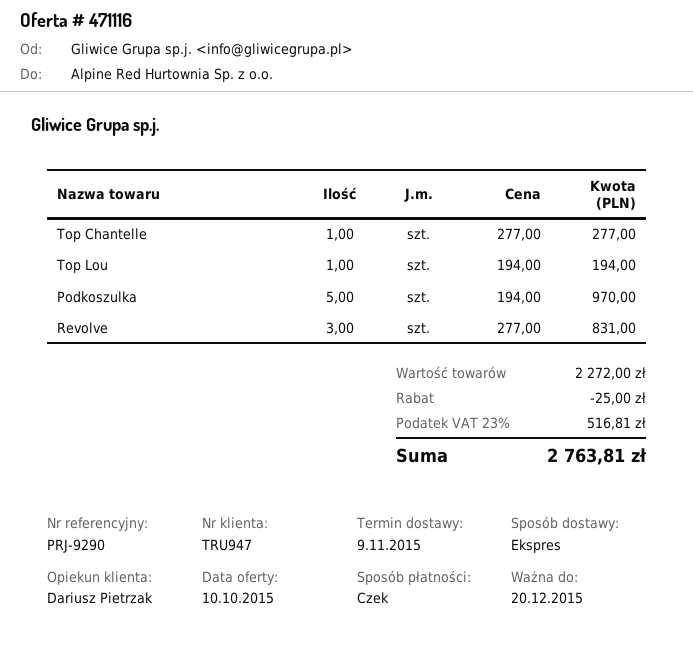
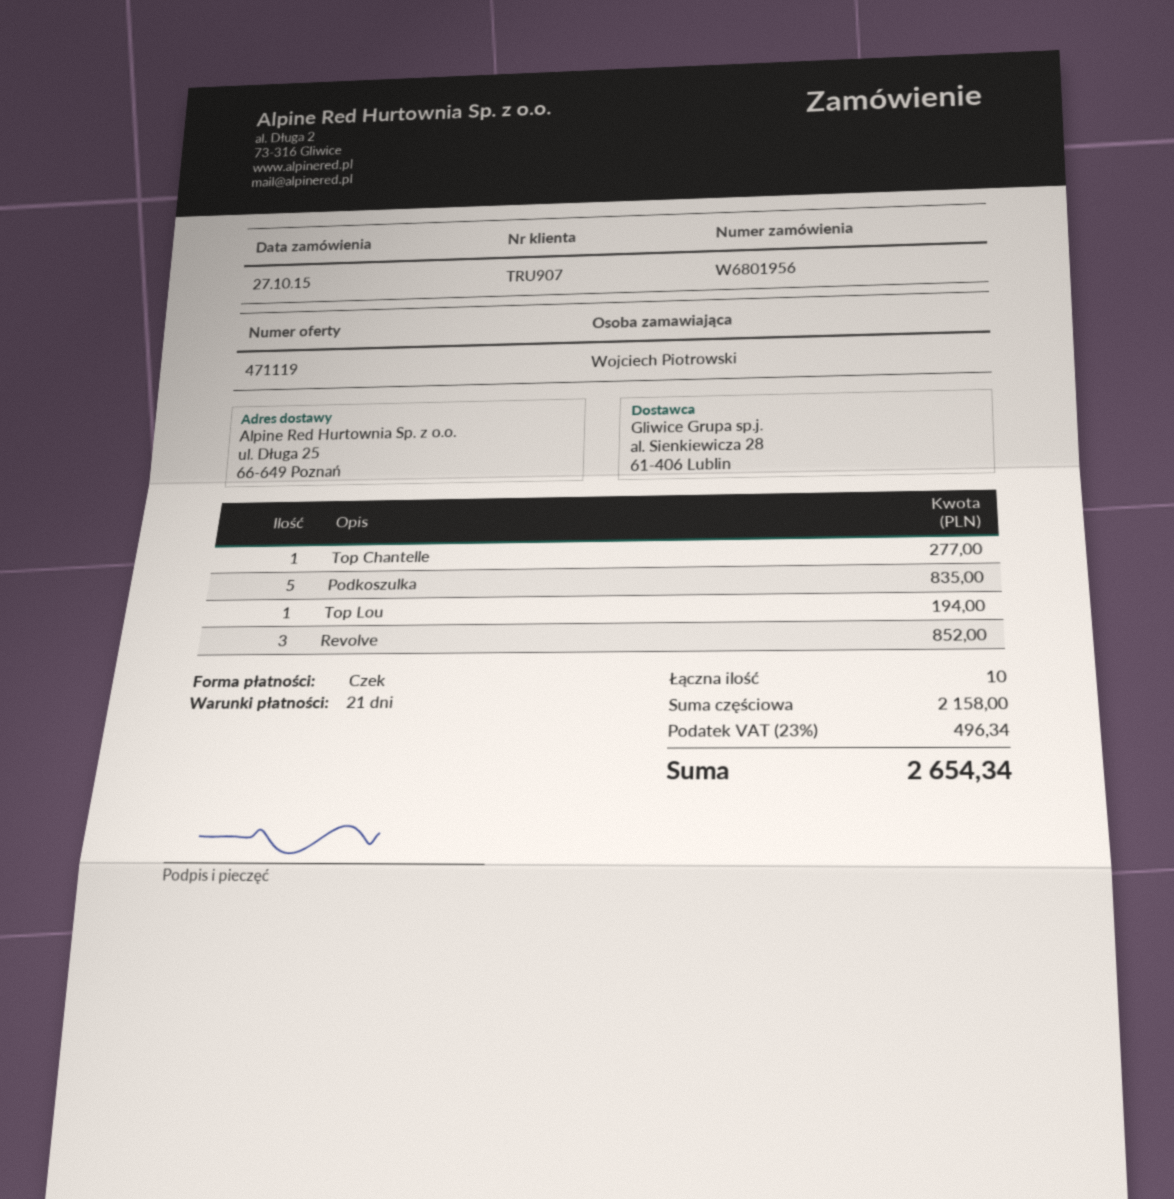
quote number: 471116 -> 471119
customer number: TRU947 -> TRU907
Podkoszulka: 5 for 970.00 -> 5 for 835.00
Revolve: 3 for 831.00 -> 3 for 852.00
subtotal: 2272.00 -> 2158.00
discount: 25.00 -> none
tax: 23% = 516.81 -> 23% = 496.34
total: 2763.81 -> 2654.34

